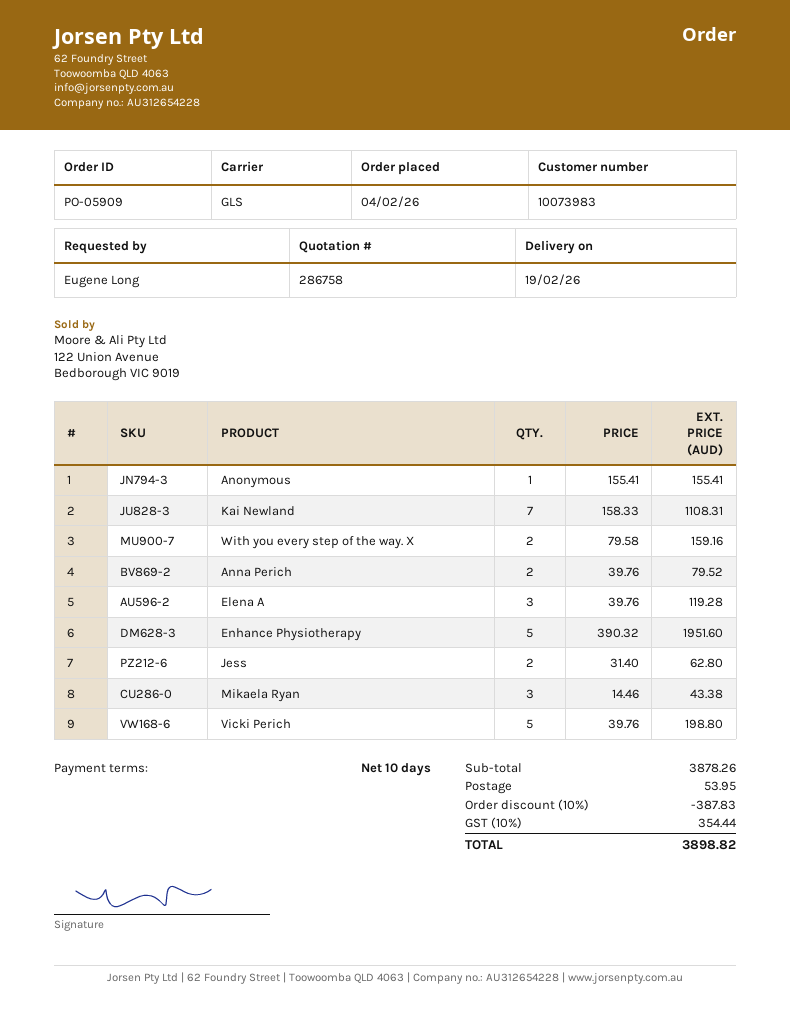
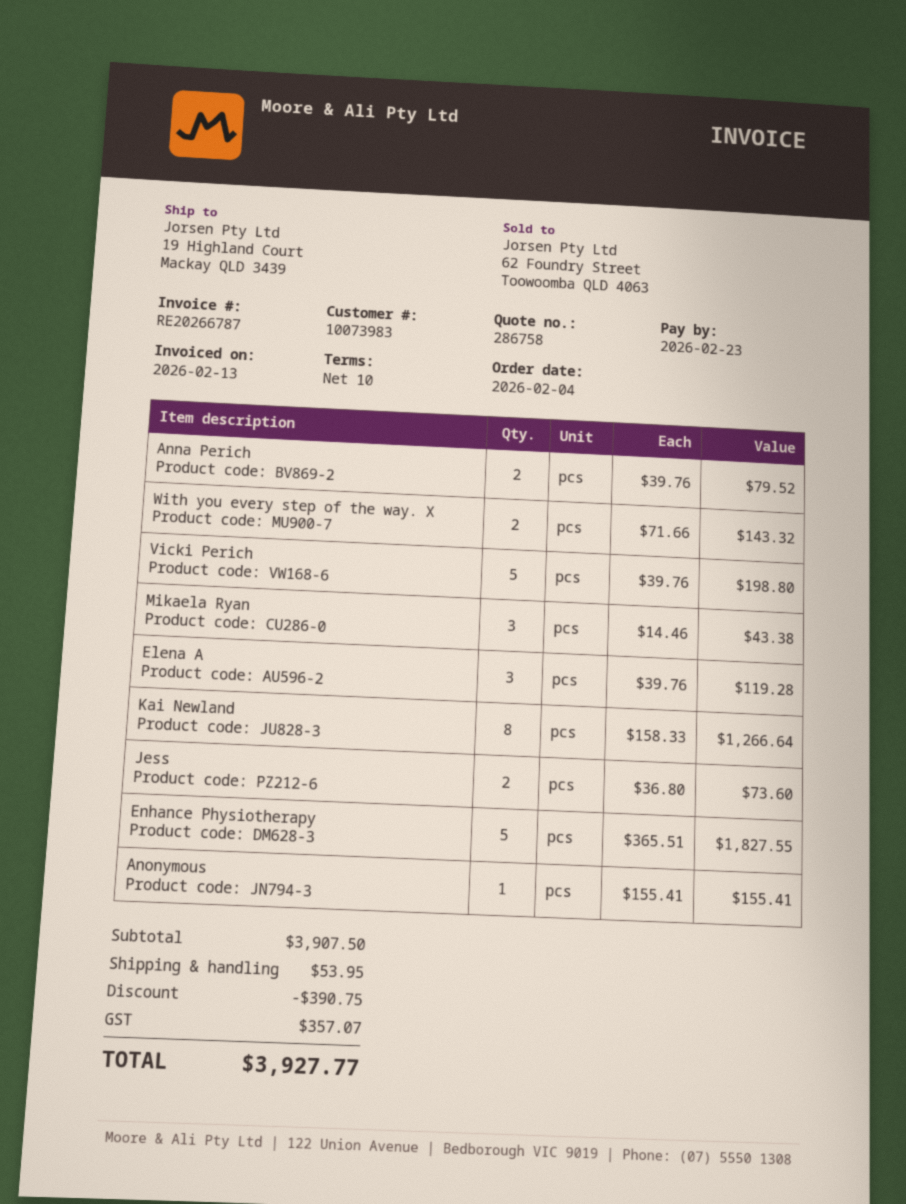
Kai Newland: 7 x 158.33 = 1108.31 -> 8 x 158.33 = 1266.64
With you every step of the way. X: 2 x 79.58 = 159.16 -> 2 x 71.66 = 143.32
Enhance Physiotherapy: 5 x 390.32 = 1951.60 -> 5 x 365.51 = 1827.55
Jess: 2 x 31.40 = 62.80 -> 2 x 36.80 = 73.60
subtotal: 3878.26 -> 3907.50
discount: 387.83 -> 390.75
tax: 354.44 -> 357.07
total: 3898.82 -> 3927.77

